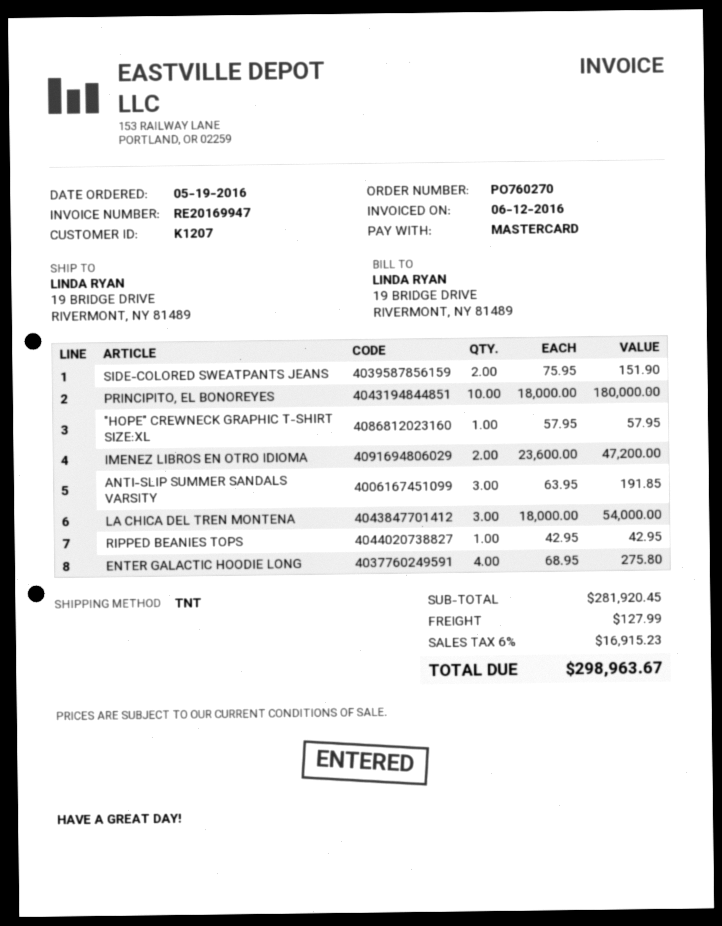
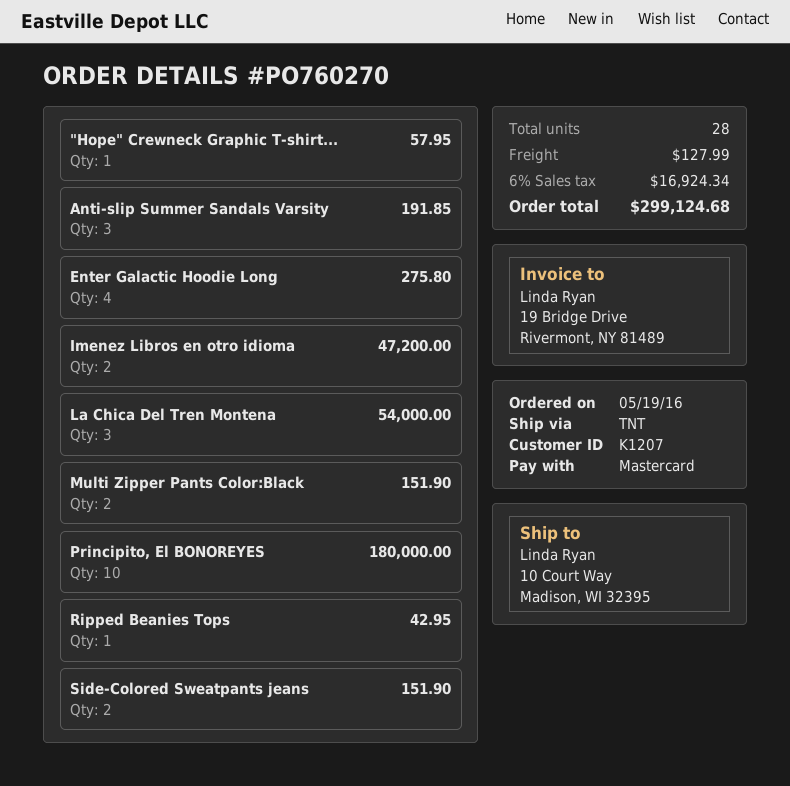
ship to: 19 BRIDGE DRIVE, RIVERMONT, NY 81489 -> 10 Court Way, Madison, WI 32395
Multi Zipper Pants Color:Black: none -> 2 for 151.90
tax: 6% = 16915.23 -> 6% = 16924.34
total: 298963.67 -> 299124.68

